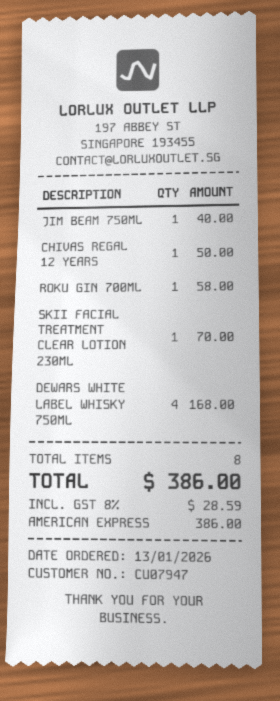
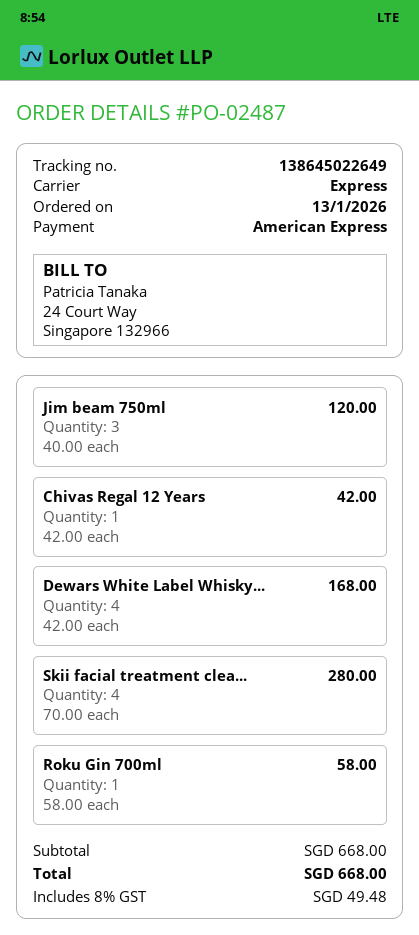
JIM BEAM 750ML: 1 for 40.00 -> 3 for 120.00
CHIVAS REGAL 12 YEARS: 1 for 50.00 -> 1 for 42.00
SKII FACIAL TREATMENT CLEAR LOTION 230ML: 1 for 70.00 -> 4 for 280.00
tax: 8% = 28.59 -> 8% = 49.48
total: 386.00 -> 668.00

